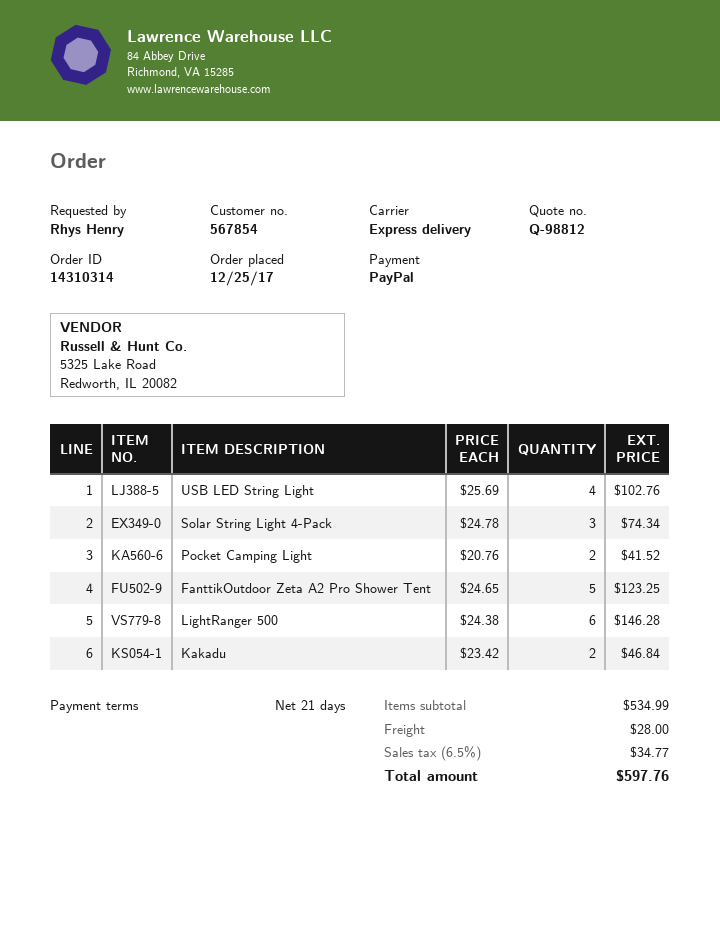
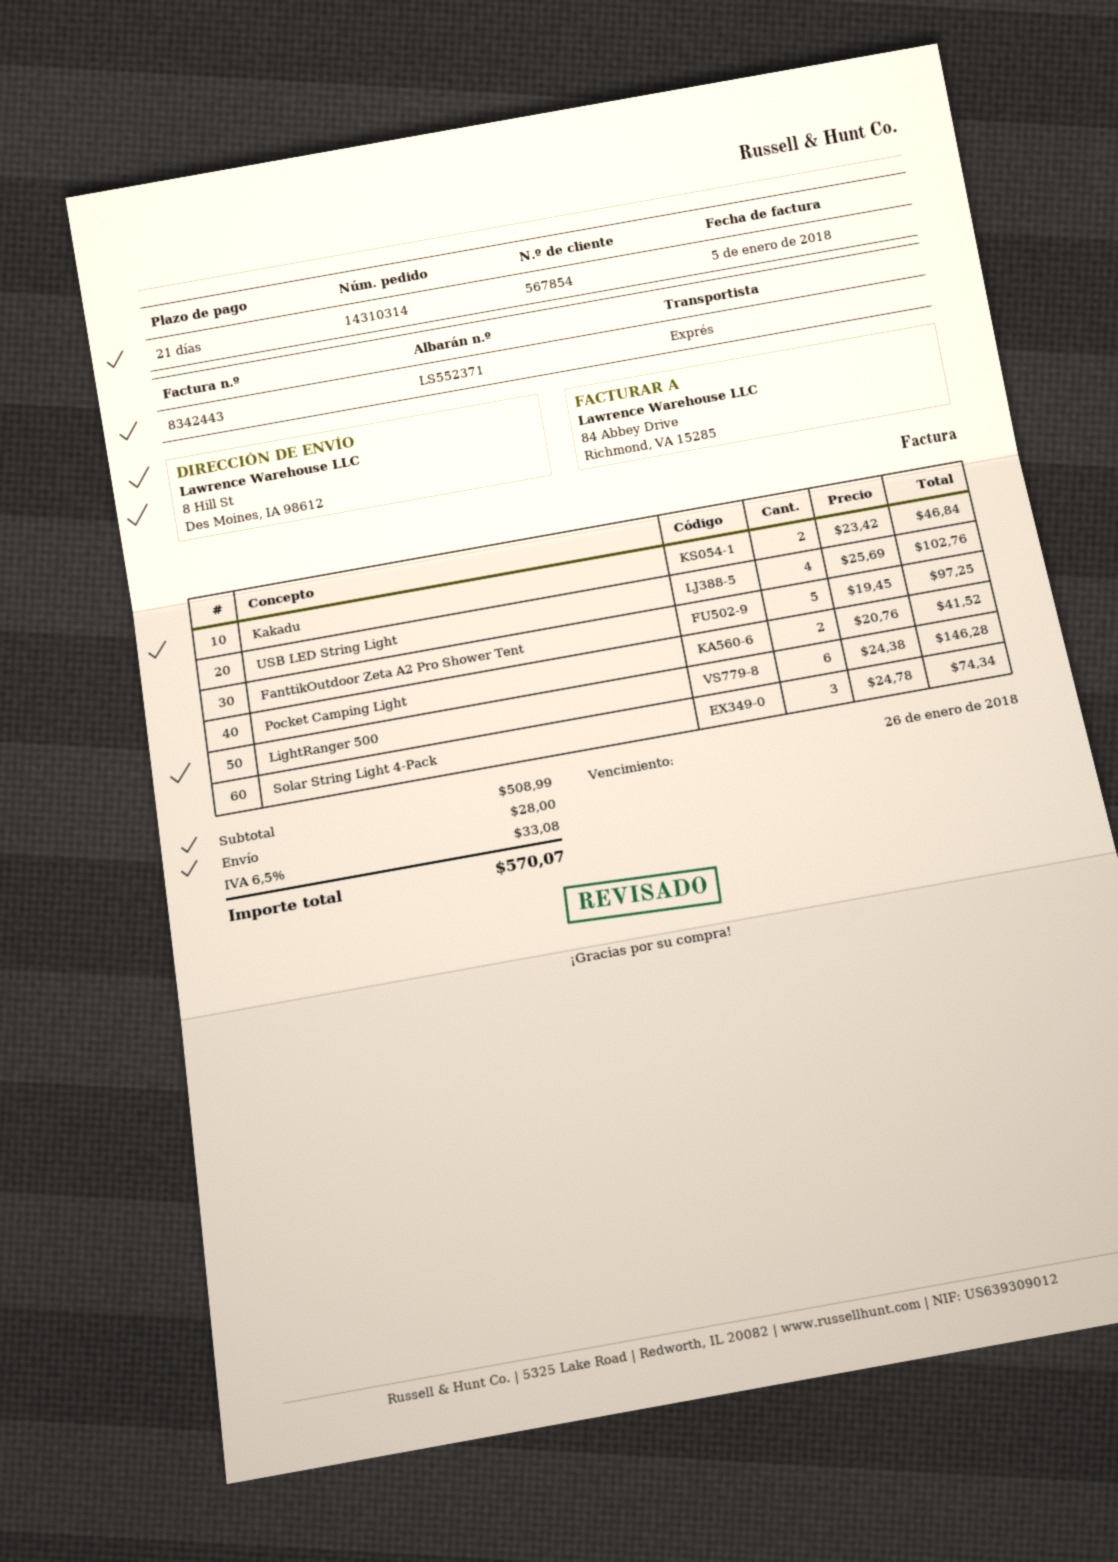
FanttikOutdoor Zeta A2 Pro Shower Tent: 5 x 24.65 = 123.25 -> 5 x 19.45 = 97.25
subtotal: 534.99 -> 508.99
tax: 6.5% = 34.77 -> 6.5% = 33.08
total: 597.76 -> 570.07

